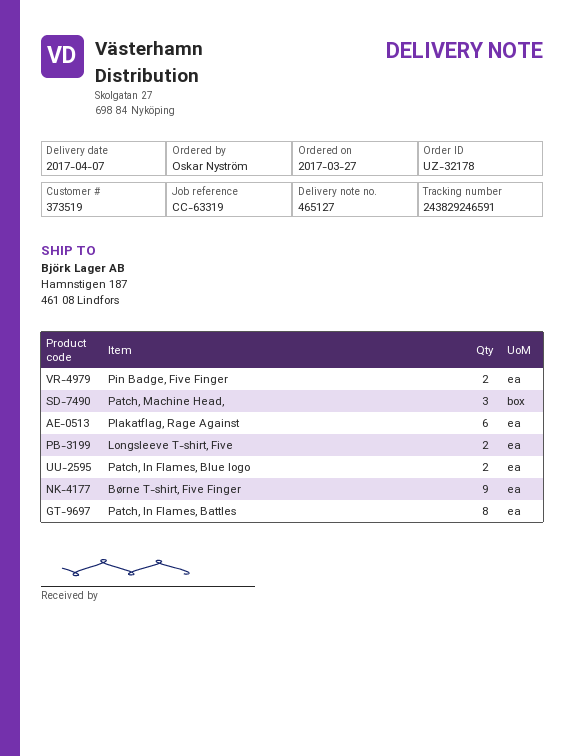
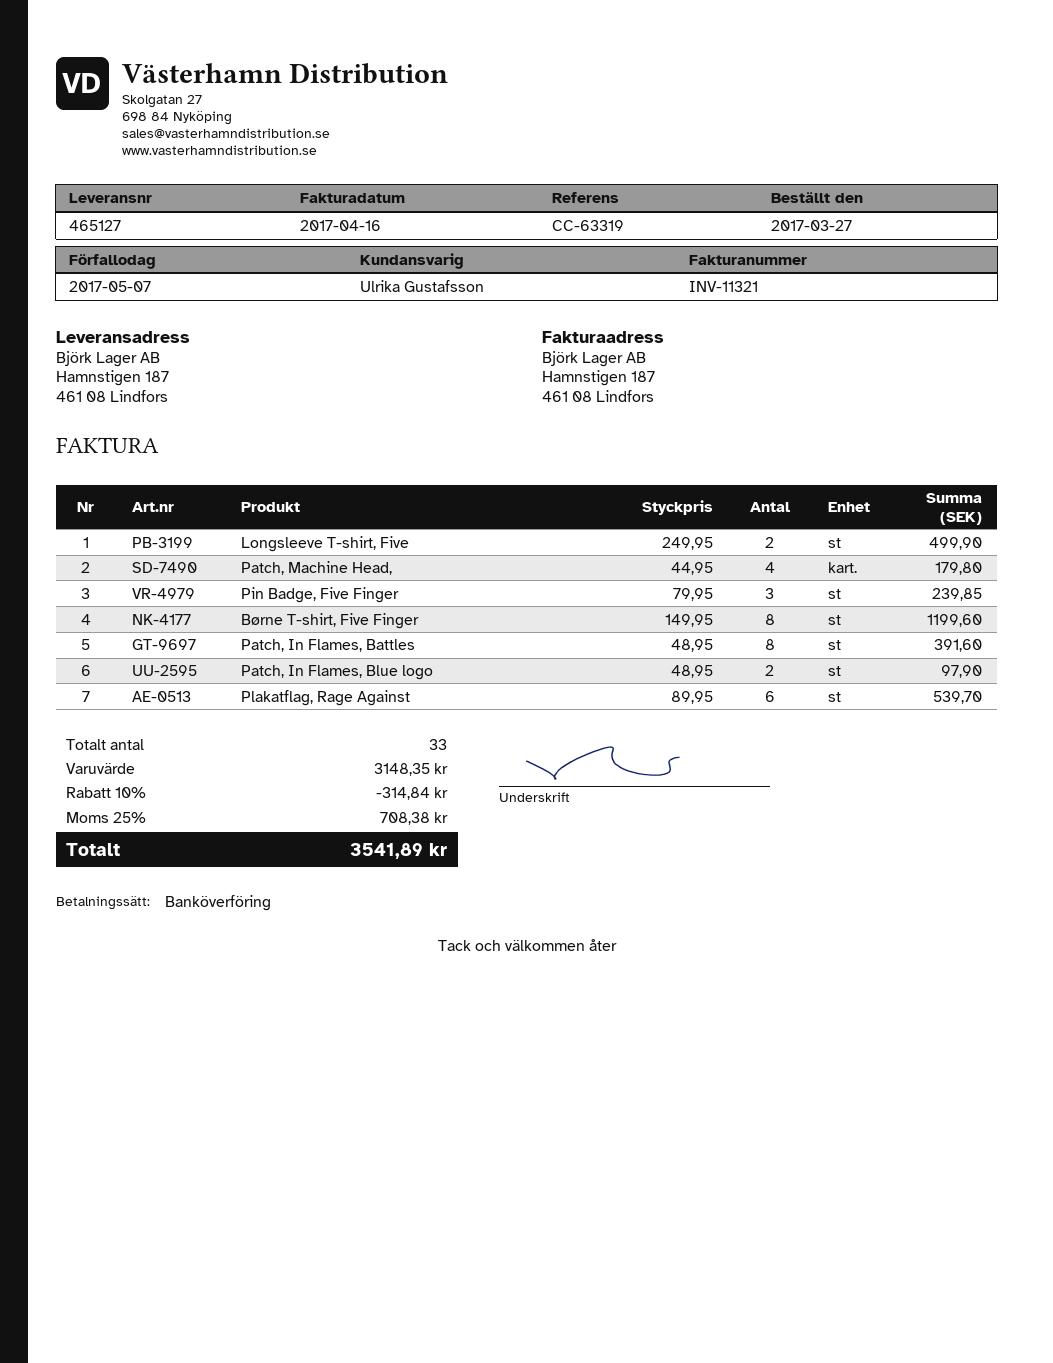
Pin Badge, Five Finger: 2 -> 3
Patch, Machine Head,: 3 -> 4
Børne T-shirt, Five Finger: 9 -> 8

